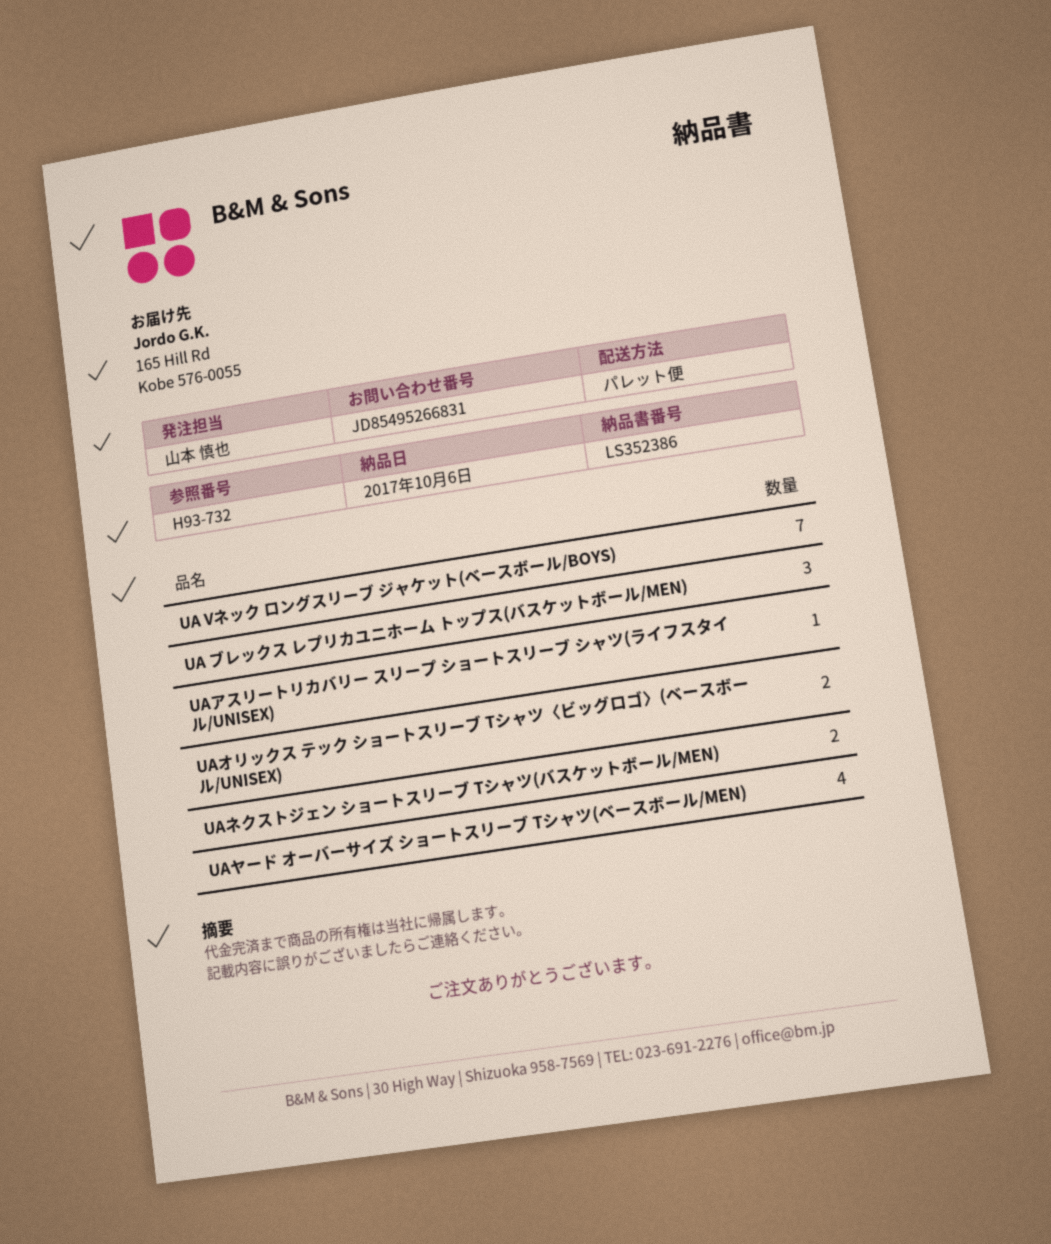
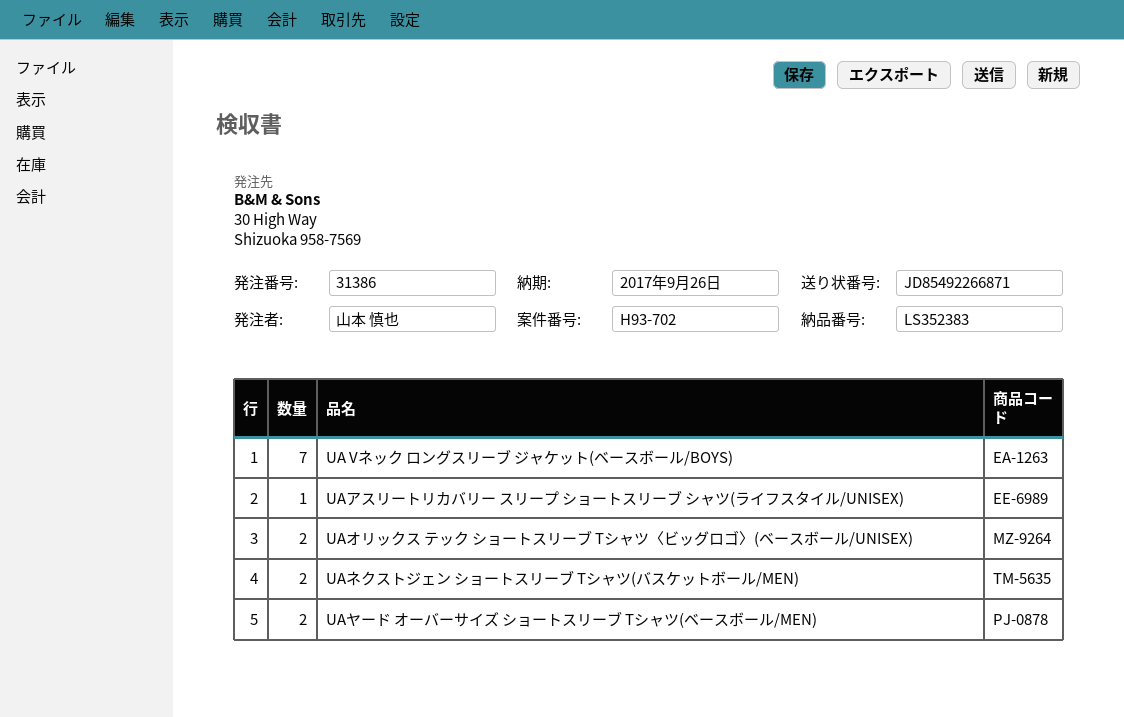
delivery note number: LS352386 -> LS352383
delivery date: 2017-10-06 -> 2017-09-26
reference: H93-732 -> H93-702
tracking number: JD85495266831 -> JD85492266871
UA ブレックス レプリカユニホーム トップス(バスケットボール/MEN): 3 -> none
UAヤード オーバーサイズ ショートスリーブ Tシャツ(ベースボール/MEN): 4 -> 2

